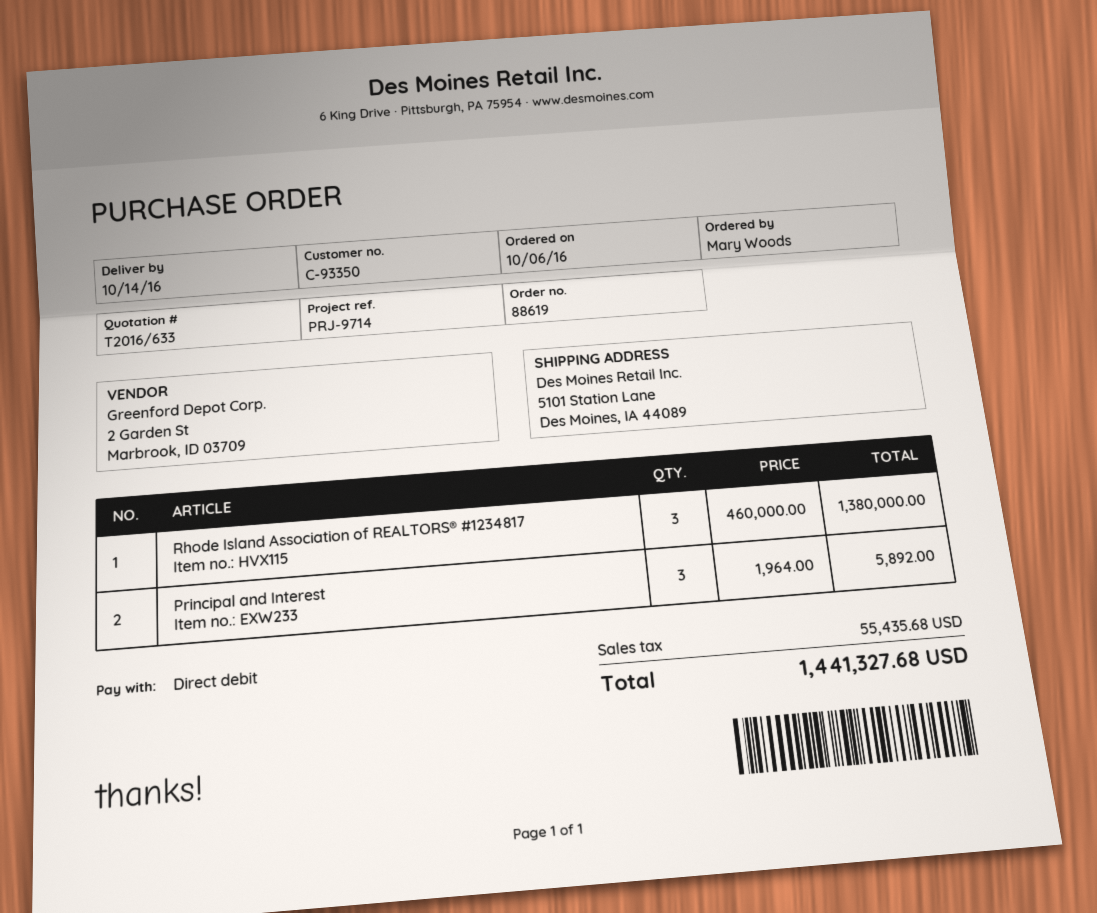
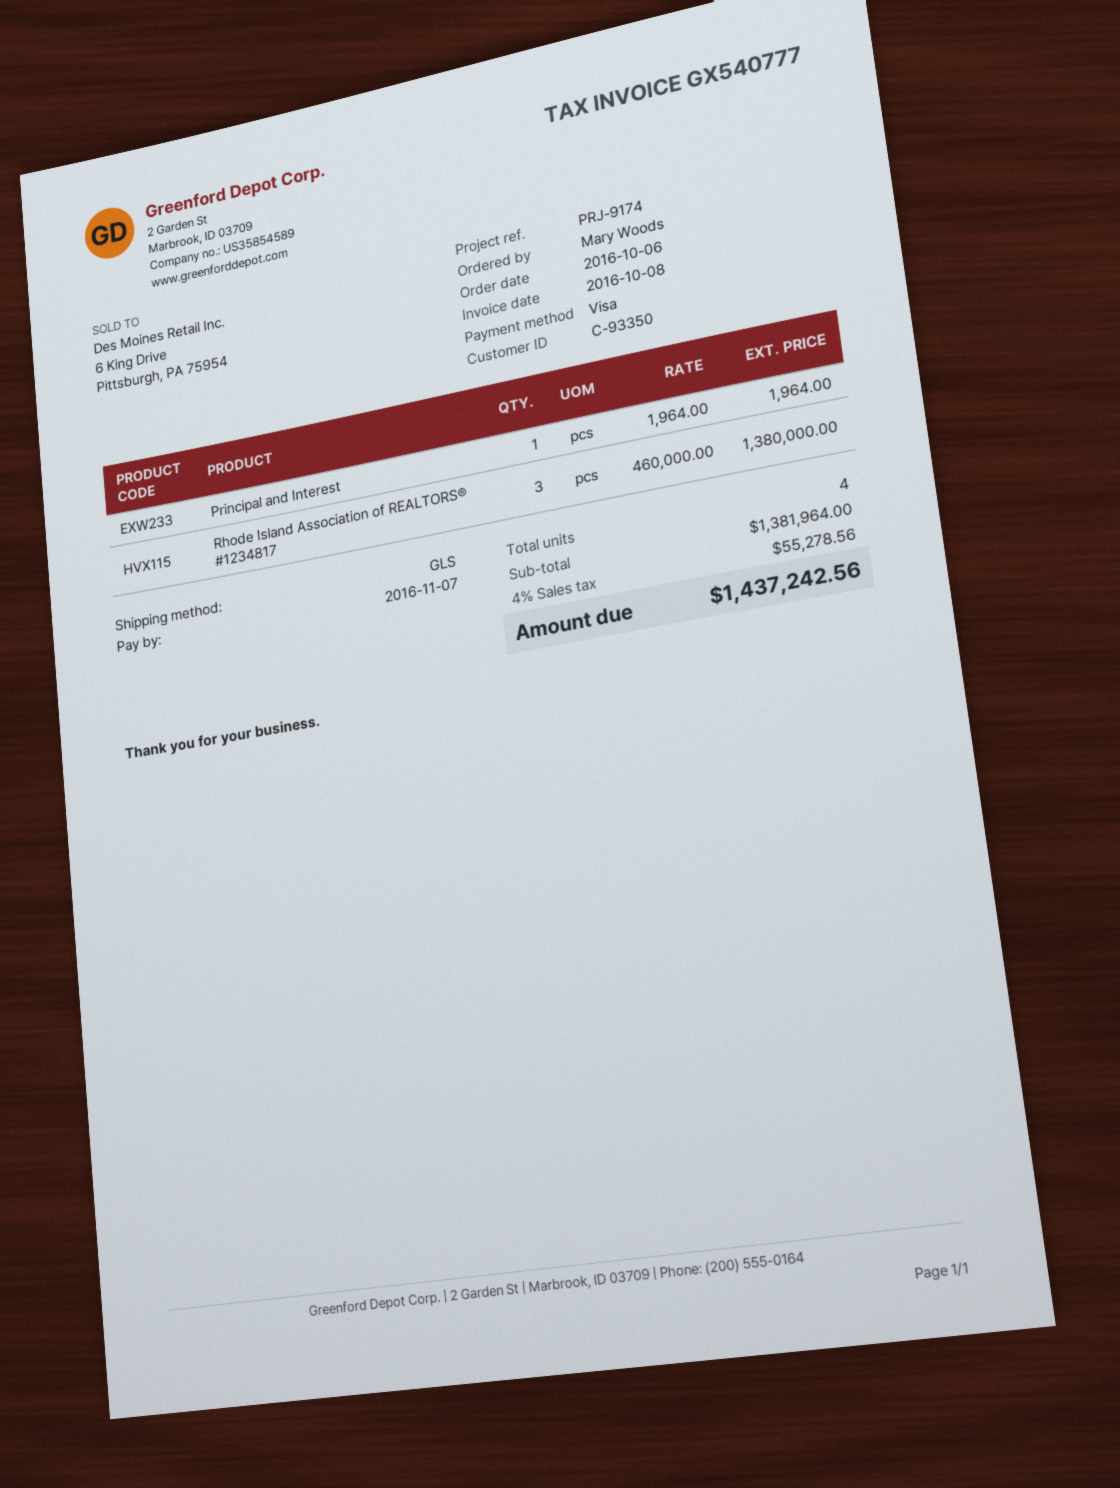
reference: PRJ-9714 -> PRJ-9174
payment method: direct debit -> Visa
Principal and Interest: 3 x 1964.00 = 5892.00 -> 1 x 1964.00 = 1964.00
tax: 55435.68 -> 55278.56
total: 1441327.68 -> 1437242.56

